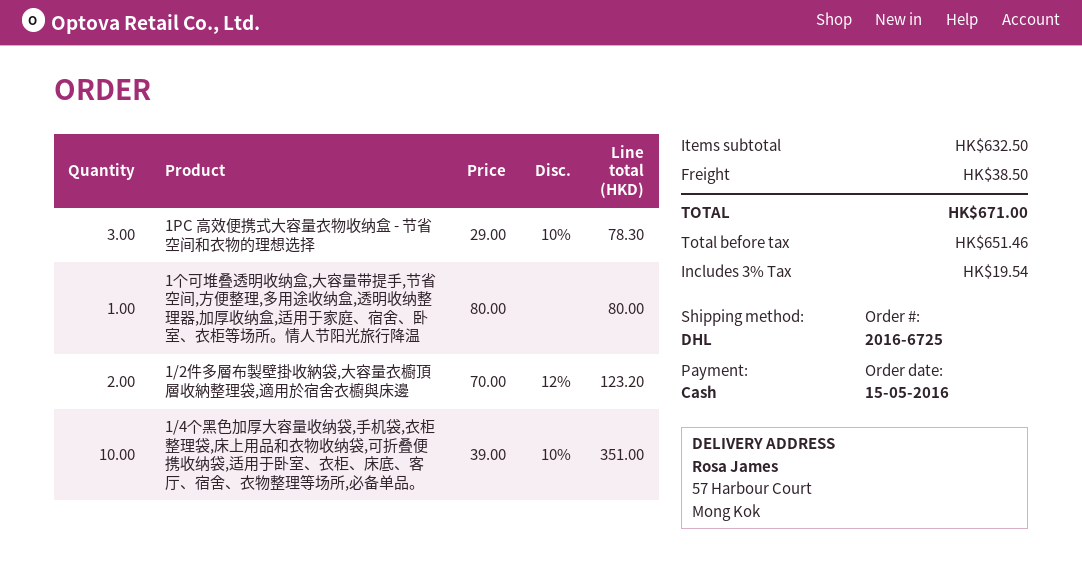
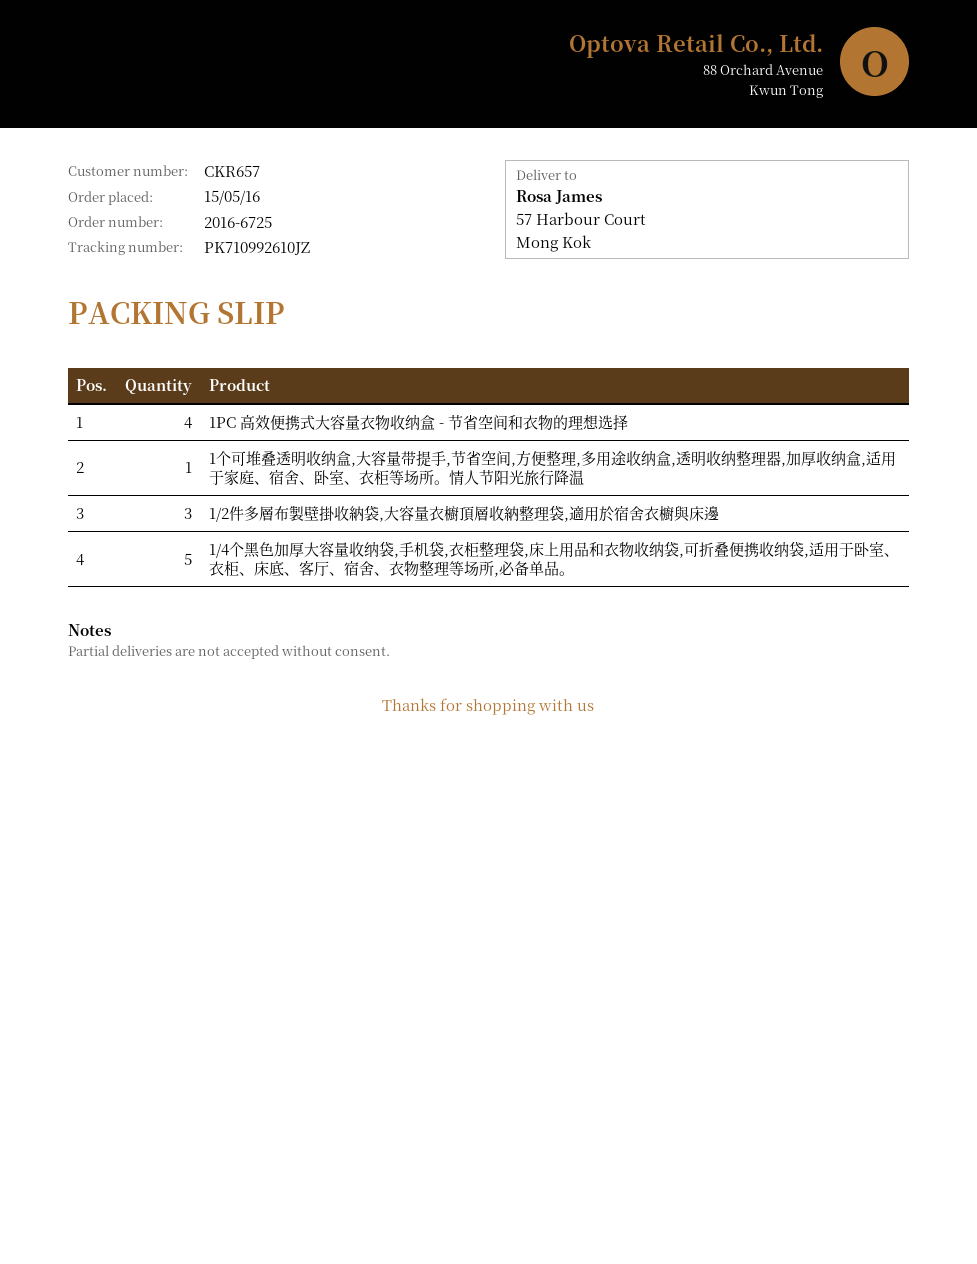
1PC 高效便携式大容量衣物收纳盒 - 节省空间和衣物的理想选择: 3 -> 4
1/2件多層布製壁掛收納袋,大容量衣櫥頂層收納整理袋,適用於宿舍衣櫥與床邊: 2 -> 3
1/4个黑色加厚大容量收纳袋,手机袋,衣柜整理袋,床上用品和衣物收纳袋,可折叠便携收纳袋,适用于卧室、衣柜、床底、客厅、宿舍、衣物整理等场所,必备单品。: 10 -> 5

